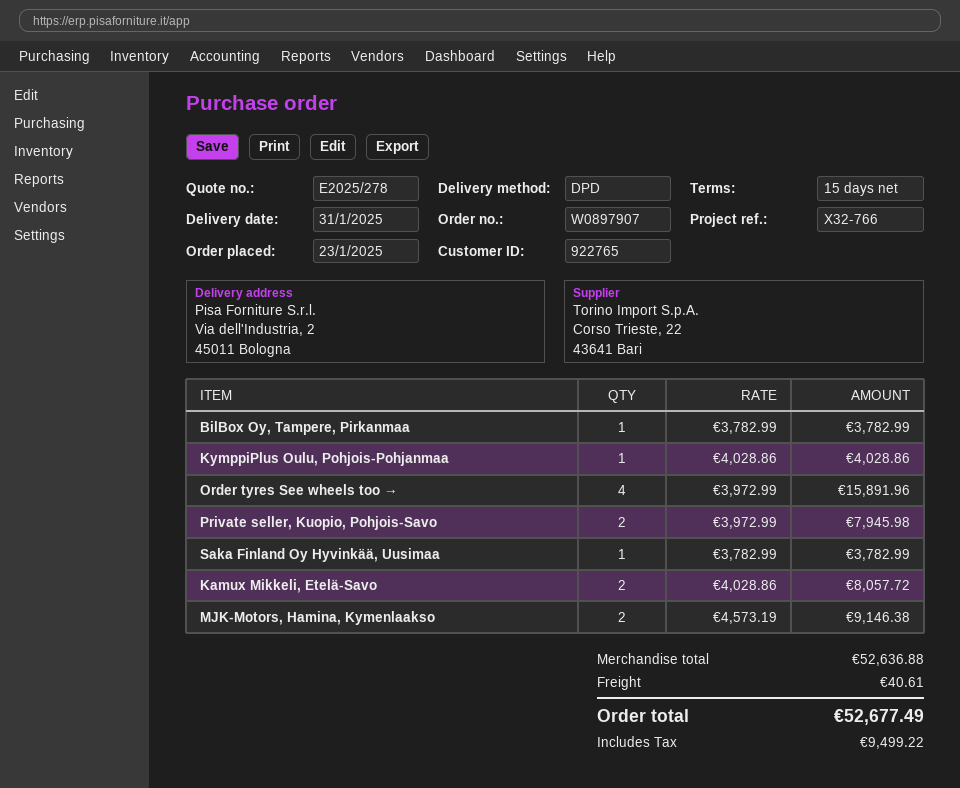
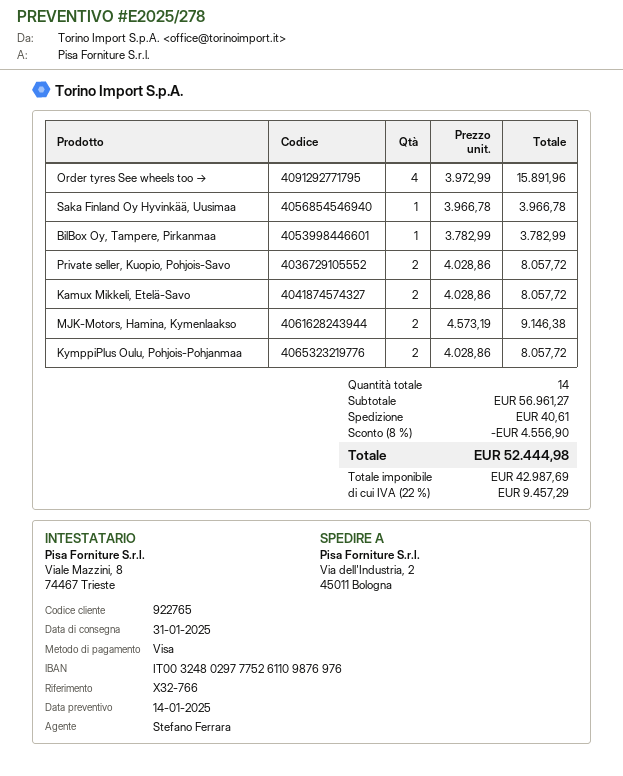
KymppiPlus Oulu, Pohjois-Pohjanmaa: 1 x 4028.86 = 4028.86 -> 2 x 4028.86 = 8057.72
Private seller, Kuopio, Pohjois-Savo: 2 x 3972.99 = 7945.98 -> 2 x 4028.86 = 8057.72
Saka Finland Oy Hyvinkää, Uusimaa: 1 x 3782.99 = 3782.99 -> 1 x 3966.78 = 3966.78
subtotal: 52636.88 -> 56961.27
discount: none -> 8% = 4556.90
tax: 9499.22 -> 9457.29
total: 52677.49 -> 52444.98

